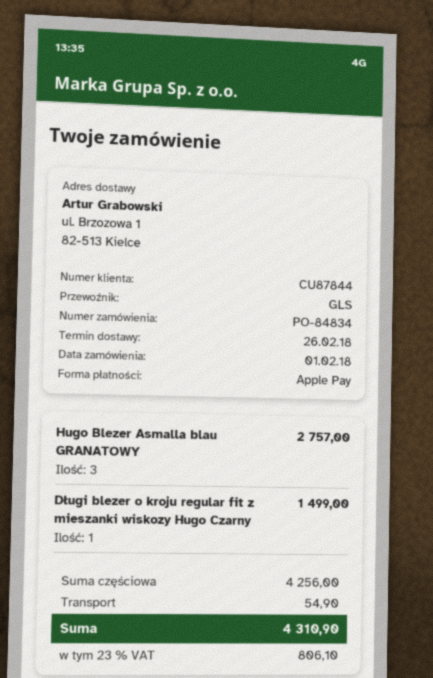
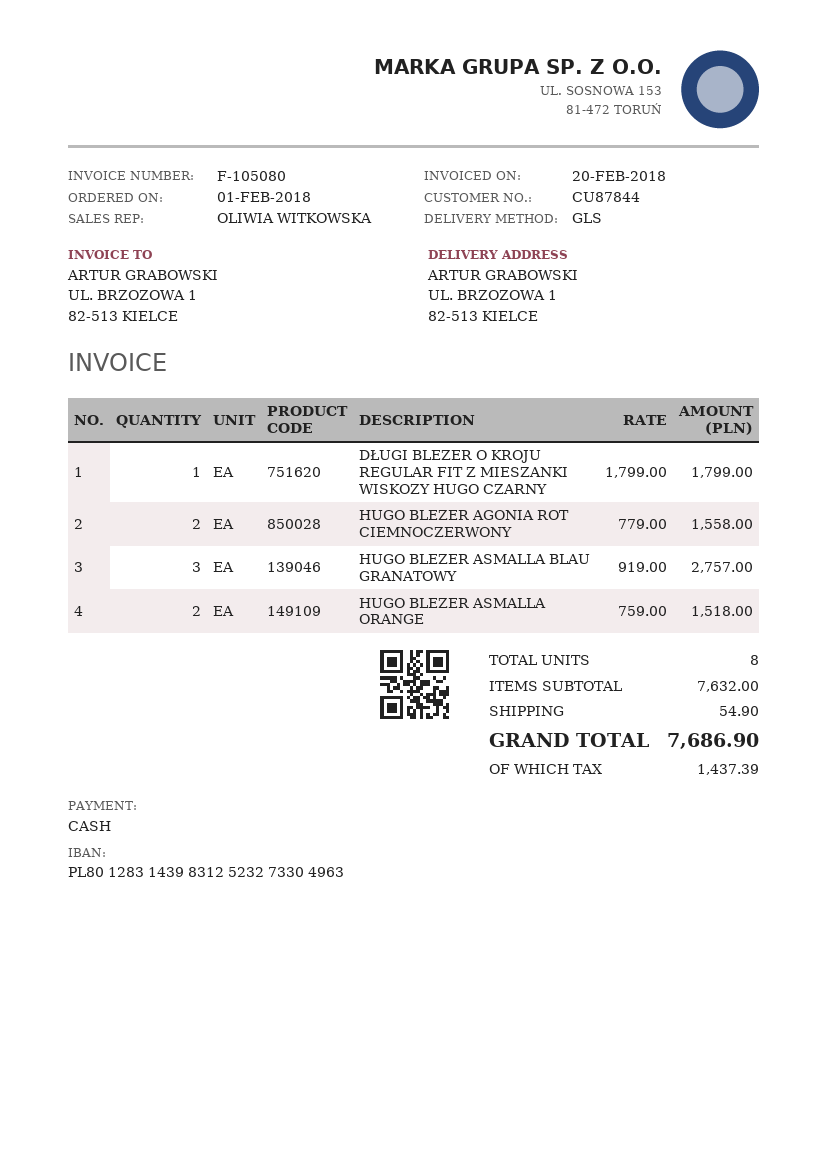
payment method: Apple Pay -> cash
Długi blezer o kroju regular fit z mieszanki wiskozy Hugo Czarny: 1 for 1499.00 -> 1 for 1799.00
HUGO BLEZER AGONIA ROT CIEMNOCZERWONY: none -> 2 for 1558.00
HUGO BLEZER ASMALLA ORANGE: none -> 2 for 1518.00
subtotal: 4256.00 -> 7632.00
tax: 806.10 -> 1437.39
total: 4310.90 -> 7686.90

